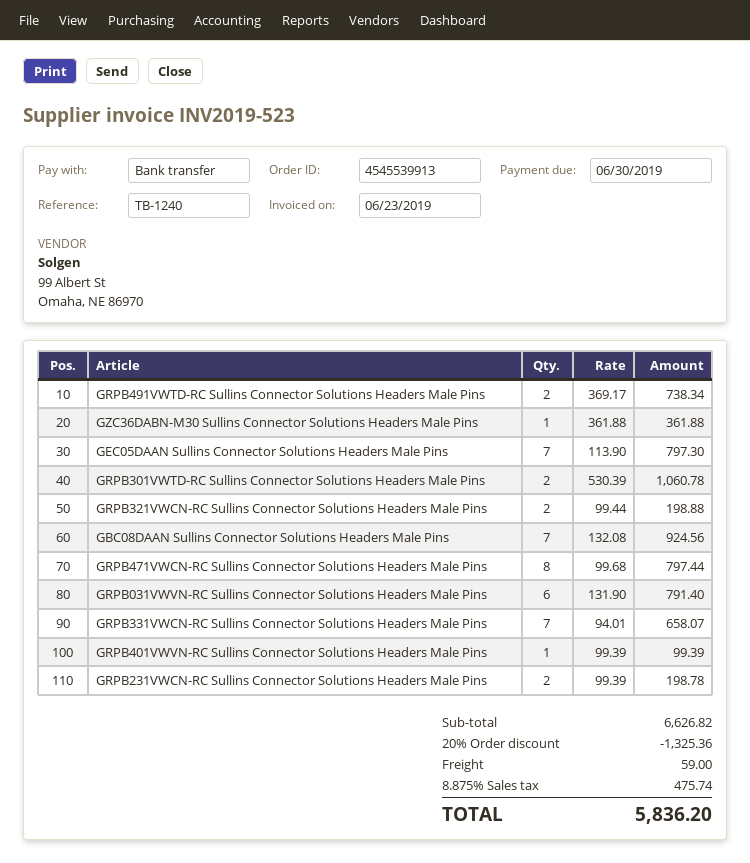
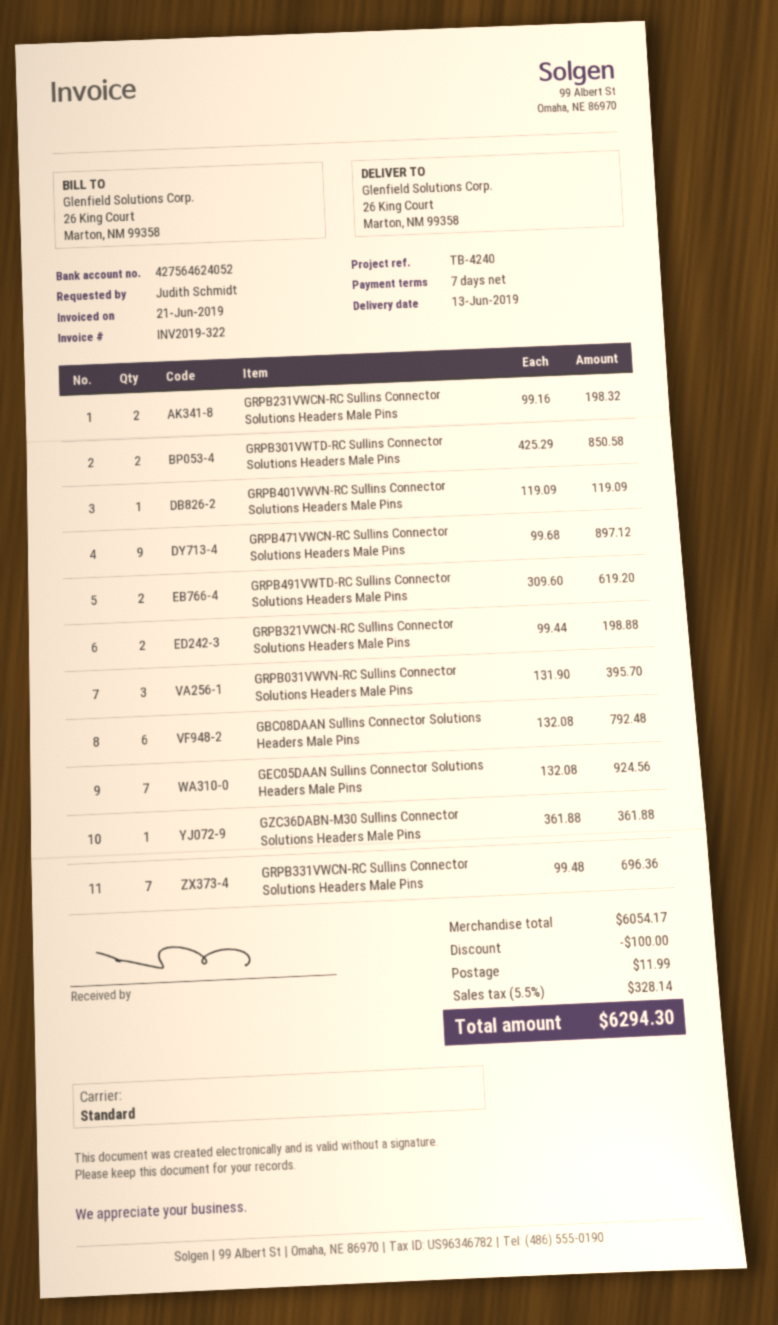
invoice number: INV2019-523 -> INV2019-322
invoice date: 2019-06-23 -> 2019-06-21
reference: TB-1240 -> TB-4240
GRPB491VWTD-RC Sullins Connector Solutions Headers Male Pins: 2 x 369.17 = 738.34 -> 2 x 309.60 = 619.20
GEC05DAAN Sullins Connector Solutions Headers Male Pins: 7 x 113.90 = 797.30 -> 7 x 132.08 = 924.56
GRPB301VWTD-RC Sullins Connector Solutions Headers Male Pins: 2 x 530.39 = 1060.78 -> 2 x 425.29 = 850.58
GBC08DAAN Sullins Connector Solutions Headers Male Pins: 7 x 132.08 = 924.56 -> 6 x 132.08 = 792.48
GRPB471VWCN-RC Sullins Connector Solutions Headers Male Pins: 8 x 99.68 = 797.44 -> 9 x 99.68 = 897.12
GRPB031VWVN-RC Sullins Connector Solutions Headers Male Pins: 6 x 131.90 = 791.40 -> 3 x 131.90 = 395.70
GRPB331VWCN-RC Sullins Connector Solutions Headers Male Pins: 7 x 94.01 = 658.07 -> 7 x 99.48 = 696.36
GRPB401VWVN-RC Sullins Connector Solutions Headers Male Pins: 1 x 99.39 = 99.39 -> 1 x 119.09 = 119.09
GRPB231VWCN-RC Sullins Connector Solutions Headers Male Pins: 2 x 99.39 = 198.78 -> 2 x 99.16 = 198.32
subtotal: 6626.82 -> 6054.17
discount: 1325.36 -> 100.00
shipping: 59.00 -> 11.99
tax: 8.875% = 475.74 -> 5.5% = 328.14
total: 5836.20 -> 6294.30

